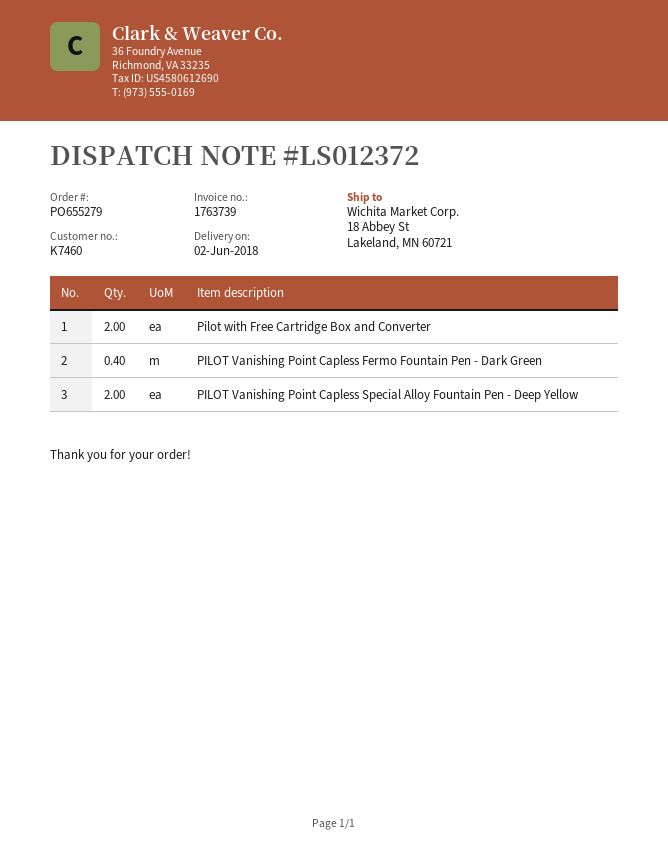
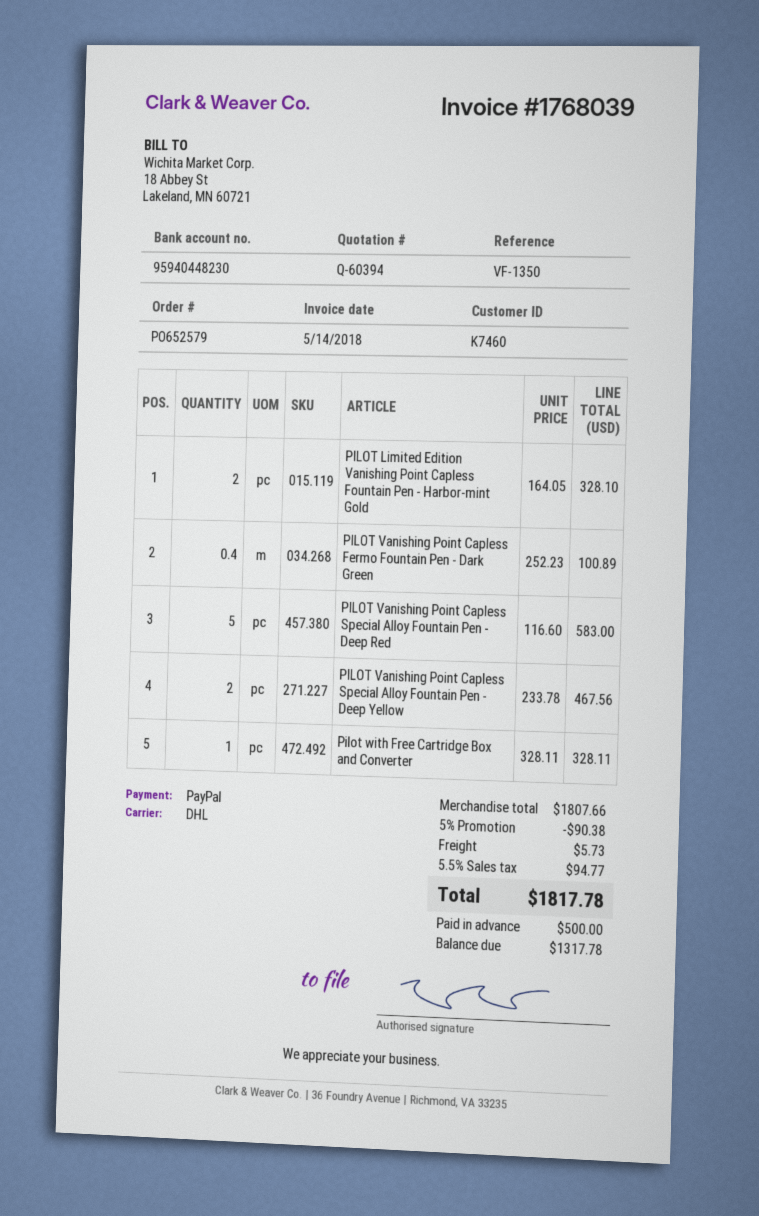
order number: PO655279 -> PO652579
invoice number: 1763739 -> 1768039
Pilot with Free Cartridge Box and Converter: 2 -> 1
PILOT Limited Edition Vanishing Point Capless Fountain Pen - Harbor-mint Gold: none -> 2
PILOT Vanishing Point Capless Special Alloy Fountain Pen - Deep Red: none -> 5

